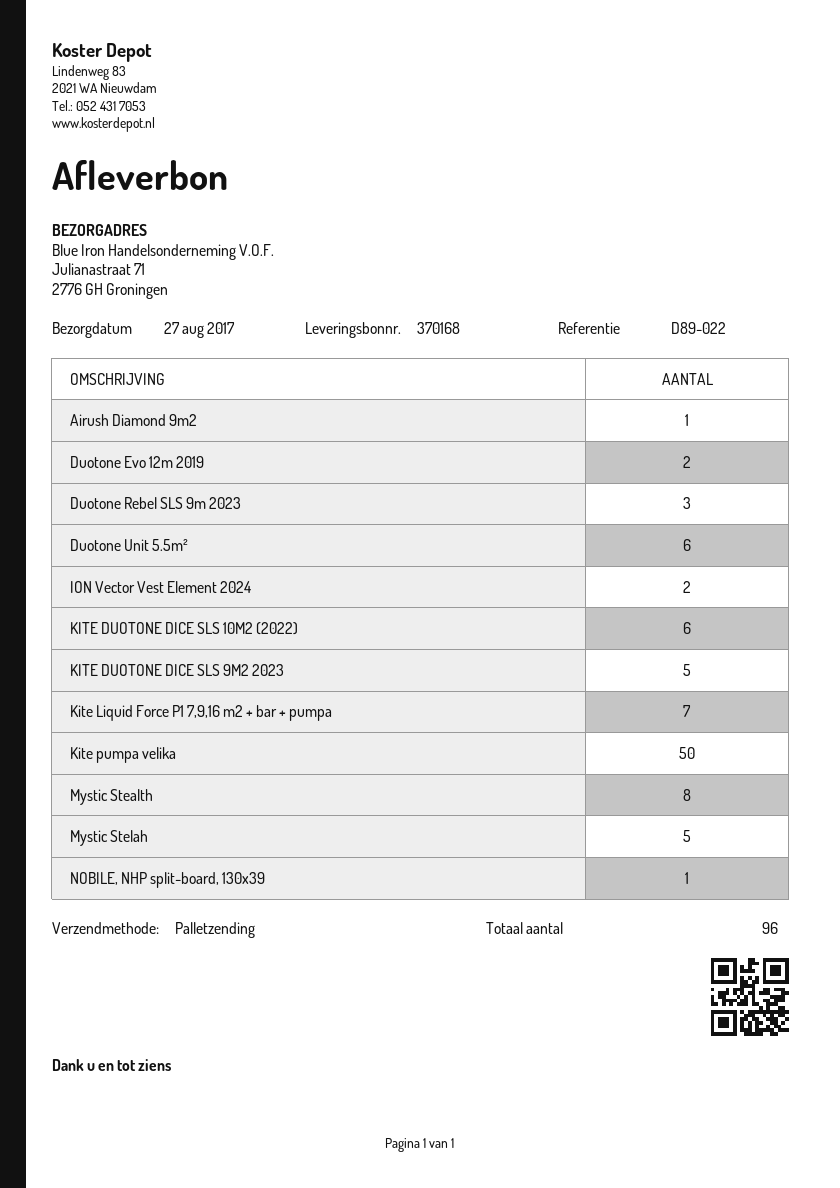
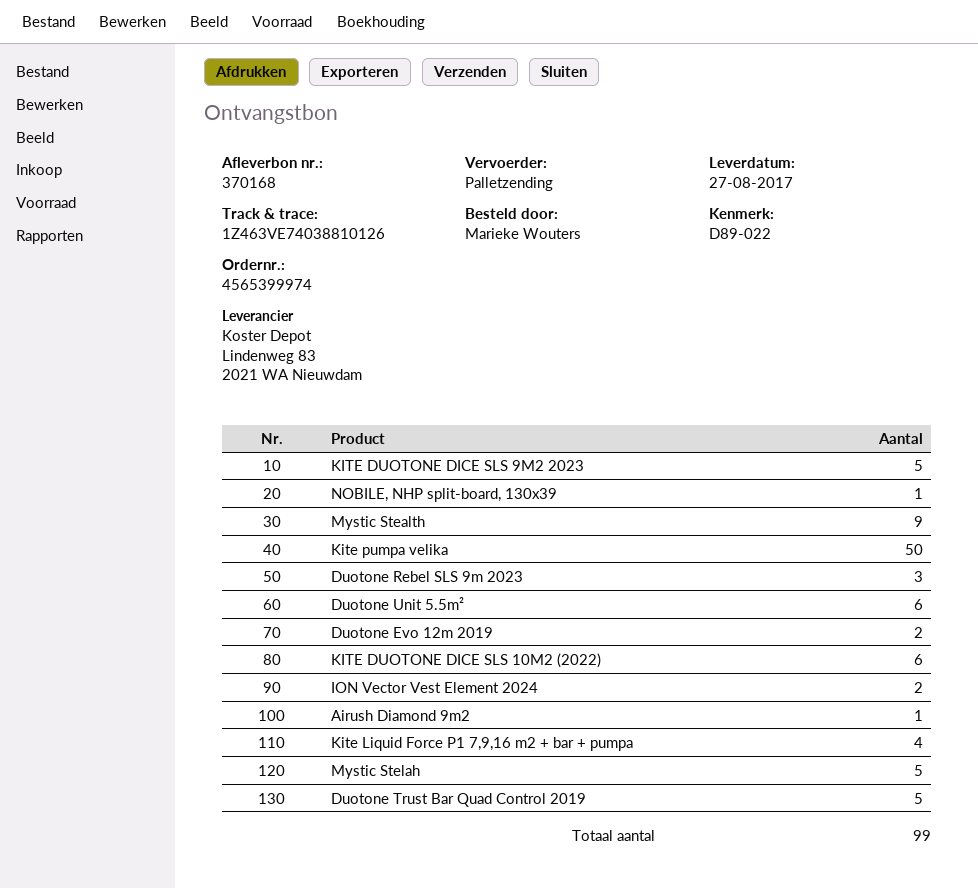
Kite Liquid Force P1 7,9,16 m2 + bar + pumpa: 7 -> 4
Mystic Stealth: 8 -> 9
Duotone Trust Bar Quad Control 2019: none -> 5
total quantity: 96 -> 99

